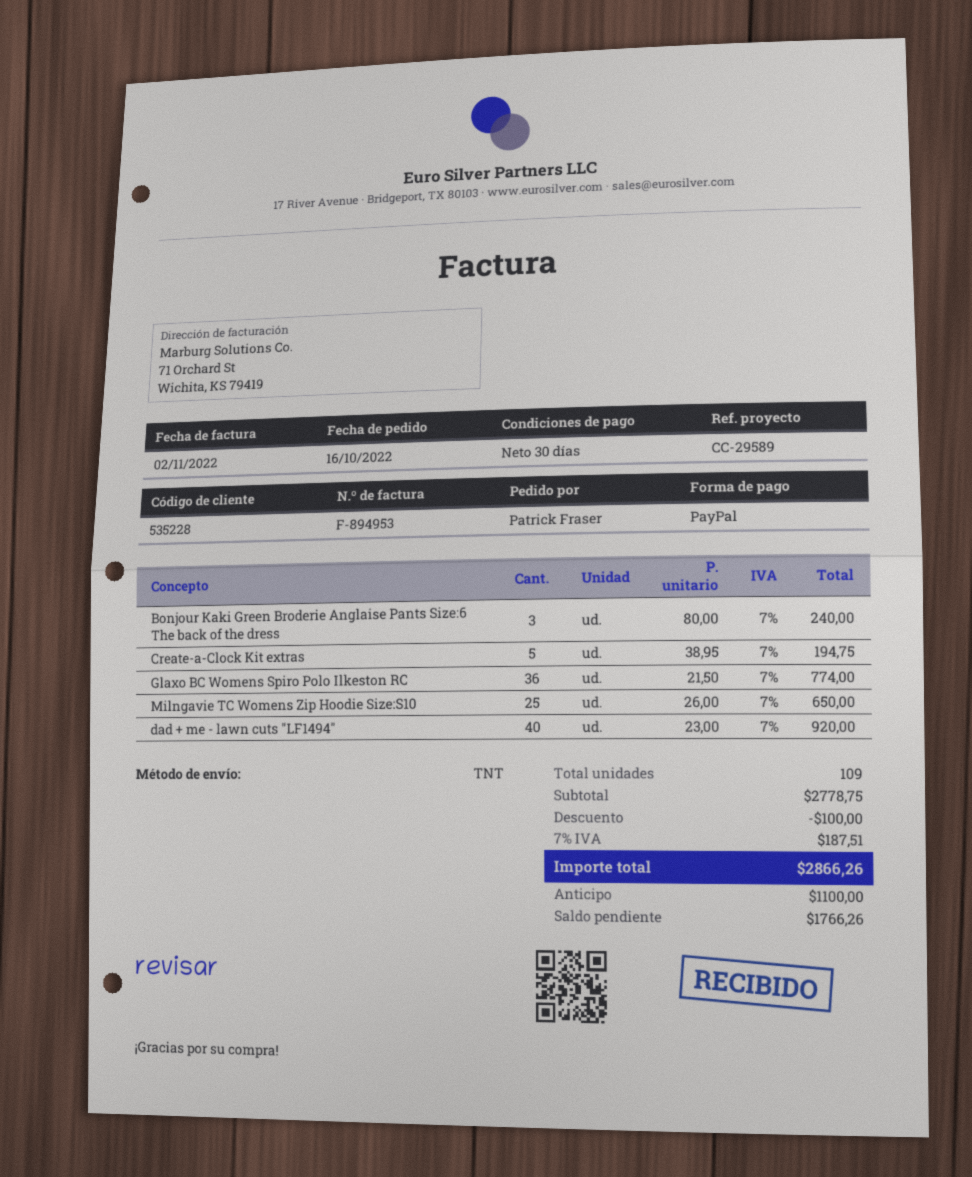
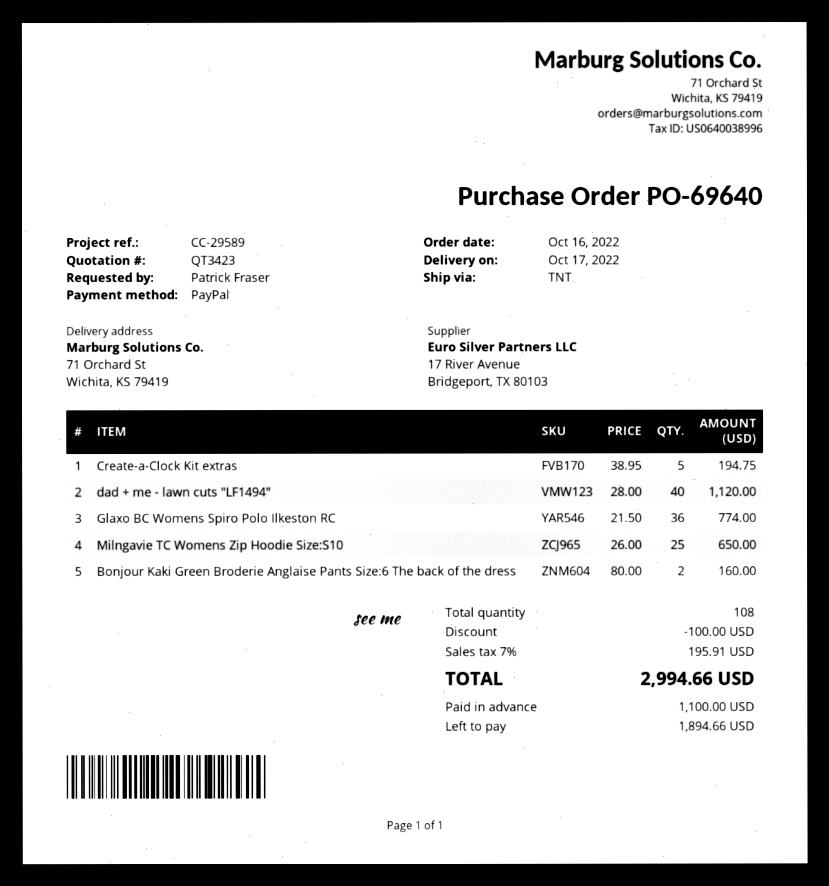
Bonjour Kaki Green Broderie Anglaise Pants Size:6 The back of the dress: 3 x 80.00 = 240.00 -> 2 x 80.00 = 160.00
dad + me - lawn cuts "LF1494": 40 x 23.00 = 920.00 -> 40 x 28.00 = 1120.00
total quantity: 109 -> 108
tax: 7% = 187.51 -> 7% = 195.91
total: 2866.26 -> 2994.66
balance: 1766.26 -> 1894.66

